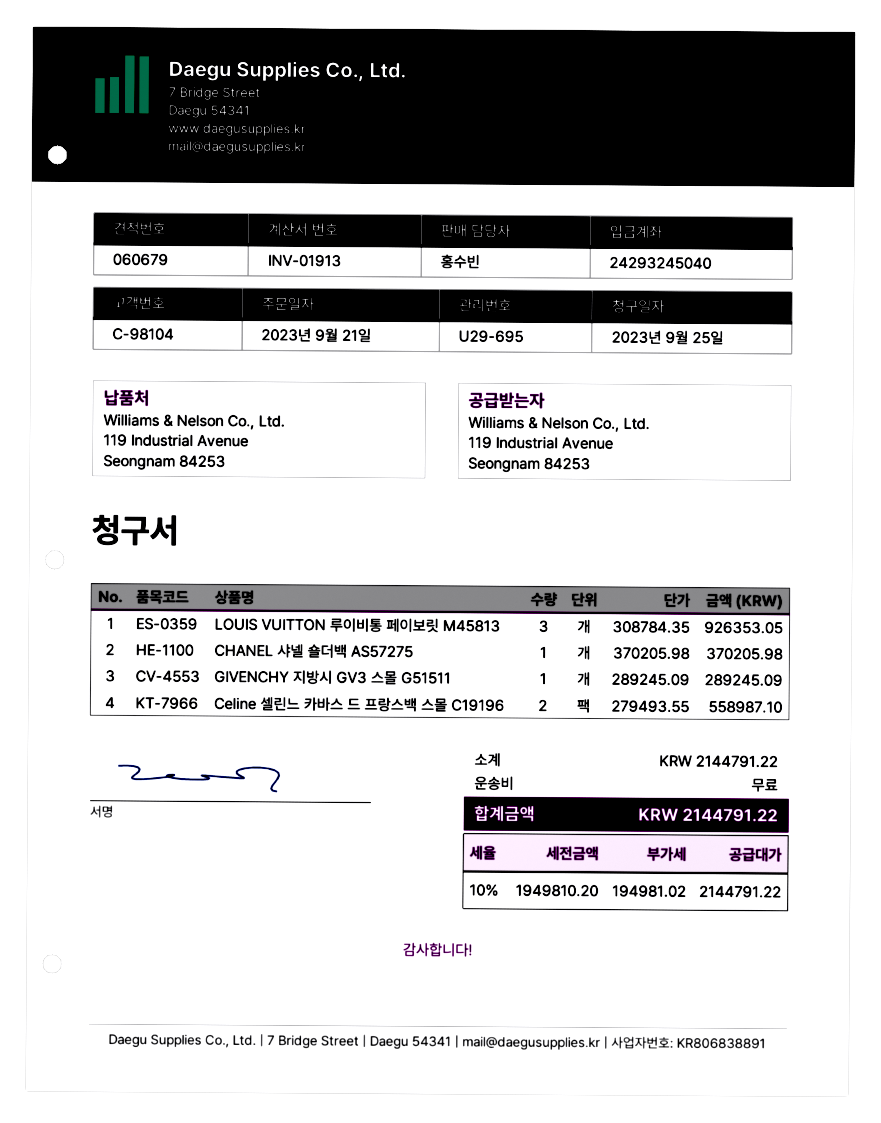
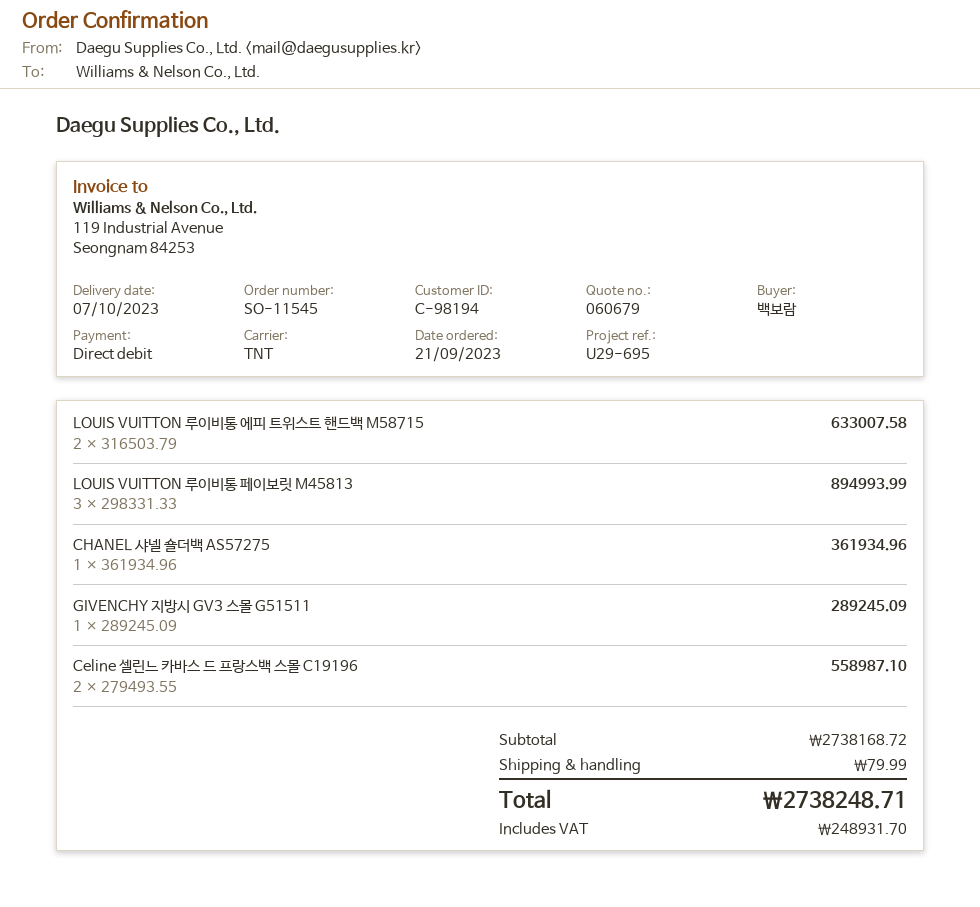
customer number: C-98104 -> C-98194
LOUIS VUITTON 루이비통 페이보릿 M45813: 3 x 308784.35 = 926353.05 -> 3 x 298331.33 = 894993.99
CHANEL 샤넬 숄더백 AS57275: 1 x 370205.98 = 370205.98 -> 1 x 361934.96 = 361934.96
LOUIS VUITTON 루이비통 에피 트위스트 핸드백 M58715: none -> 2 x 316503.79 = 633007.58
subtotal: 2144791.22 -> 2738168.72
shipping: 0.00 -> 79.99
tax: 194981.02 -> 248931.70
total: 2144791.22 -> 2738248.71

